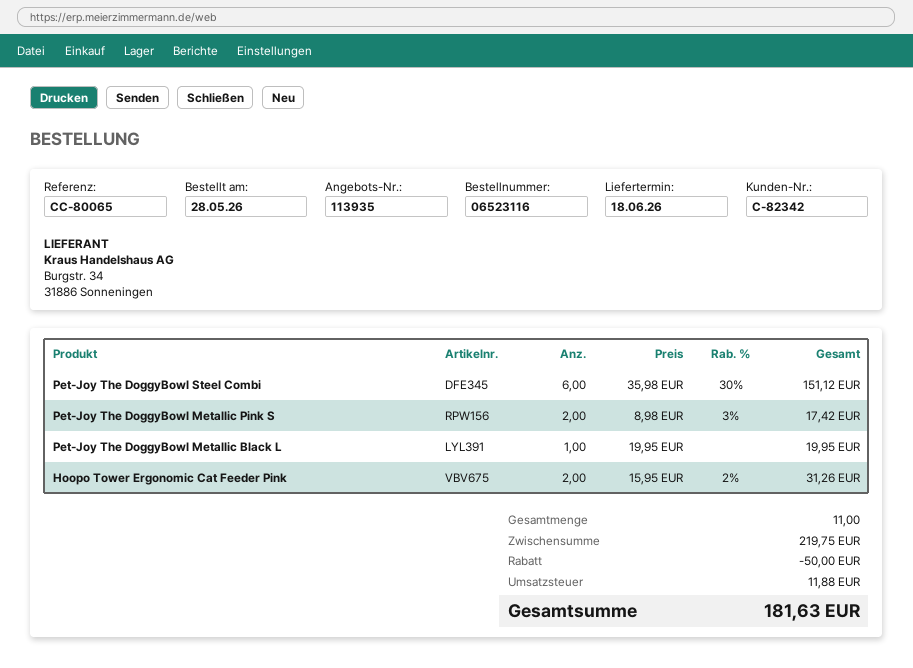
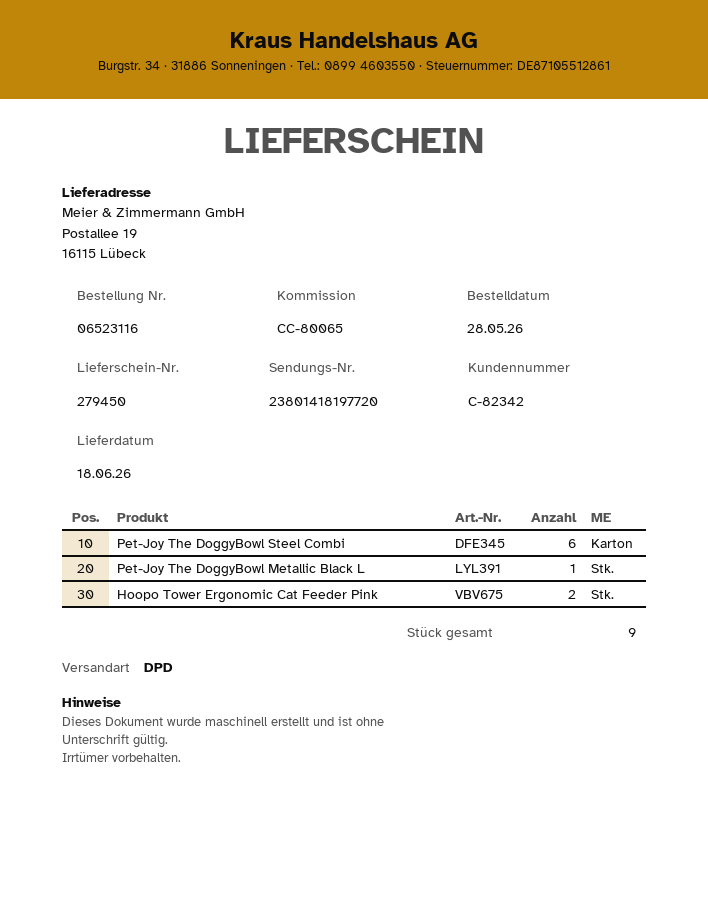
Pet-Joy The DoggyBowl Metallic Pink S: 2 -> none
total quantity: 11 -> 9

